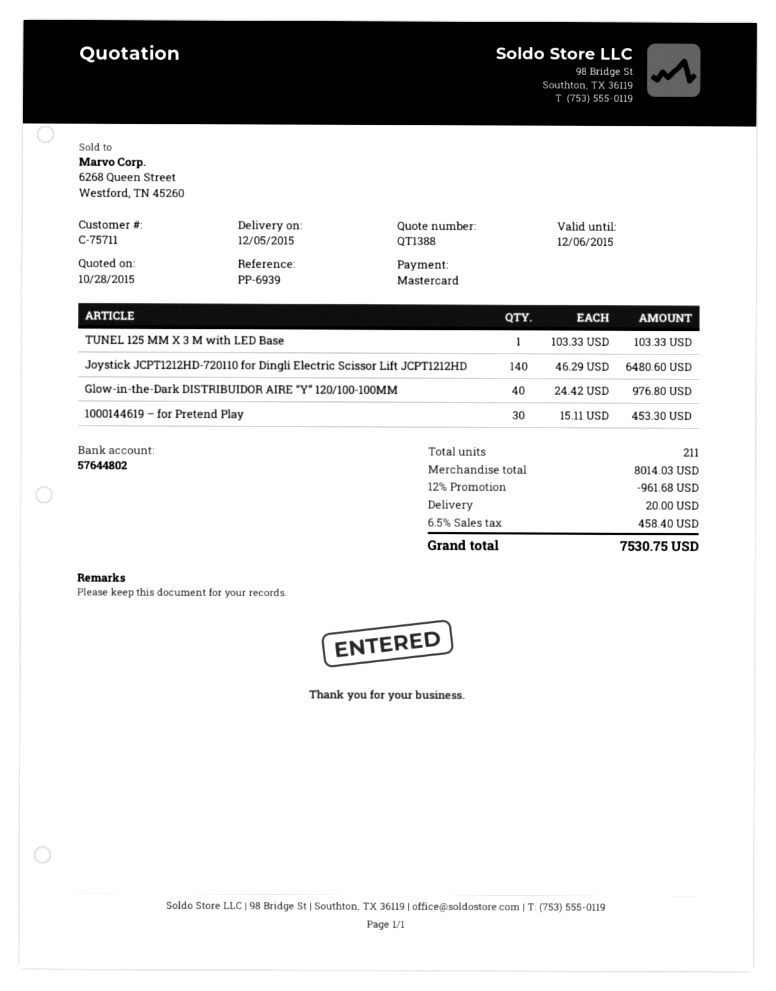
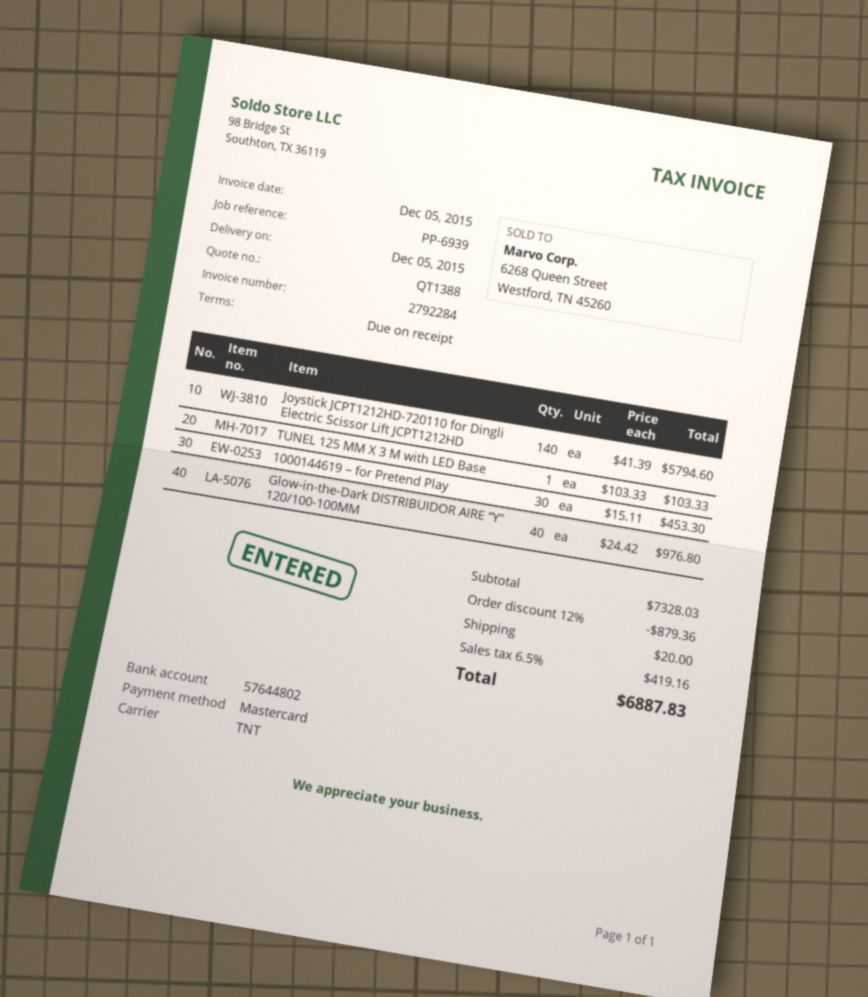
Joystick JCPT1212HD-720110 for Dingli Electric Scissor Lift JCPT1212HD: 140 x 46.29 = 6480.60 -> 140 x 41.39 = 5794.60
subtotal: 8014.03 -> 7328.03
discount: 12% = 961.68 -> 12% = 879.36
tax: 6.5% = 458.40 -> 6.5% = 419.16
total: 7530.75 -> 6887.83

